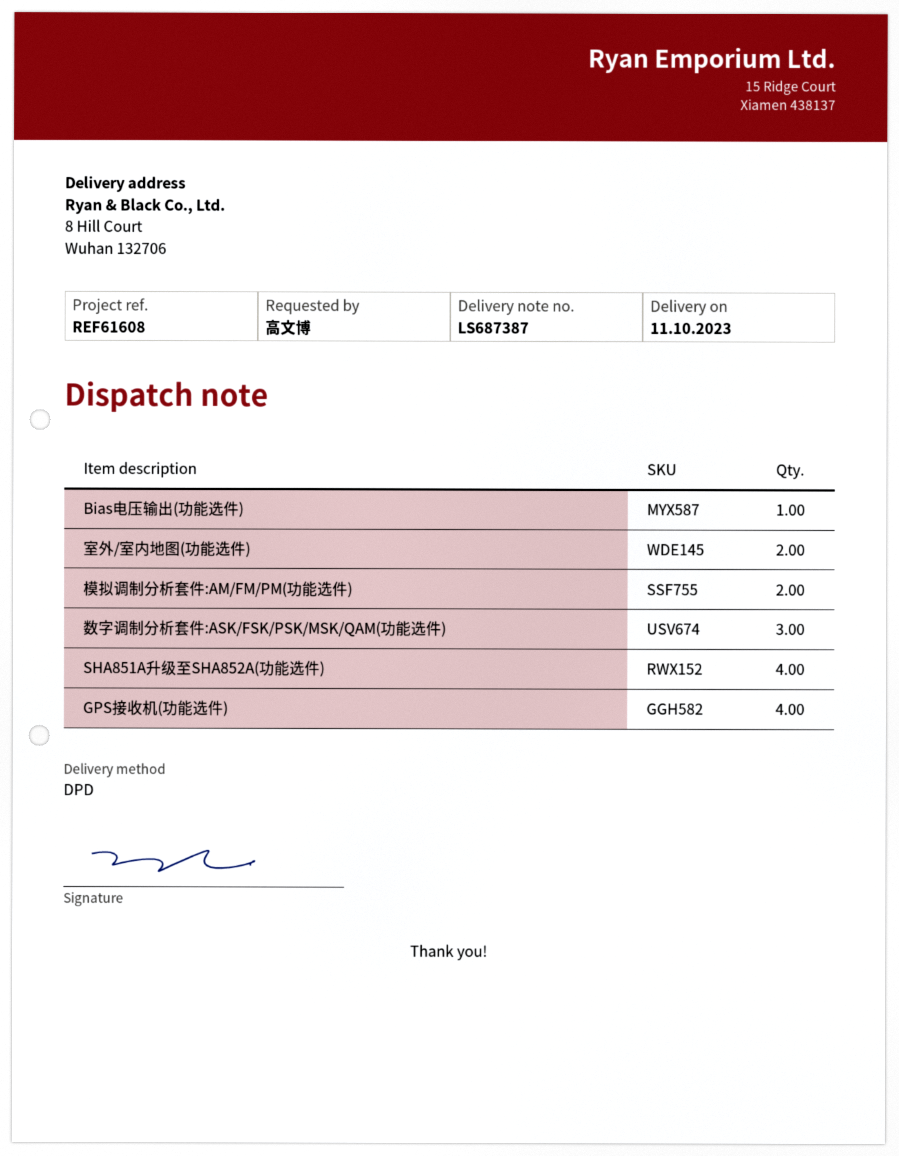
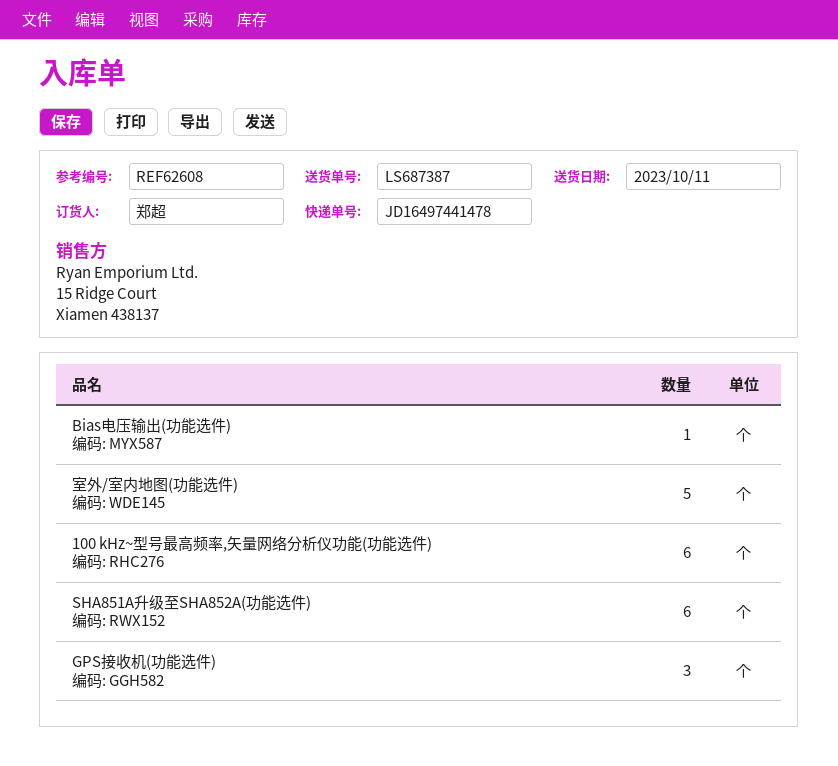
reference: REF61608 -> REF62608
ordered by: 高文博 -> 郑超
室外/室内地图(功能选件): 2 -> 5
模拟调制分析套件:AM/FM/PM(功能选件): 2 -> none
数字调制分析套件:ASK/FSK/PSK/MSK/QAM(功能选件): 3 -> none
SHA851A升级至SHA852A(功能选件): 4 -> 6
GPS接收机(功能选件): 4 -> 3
100 kHz~型号最高频率,矢量网络分析仪功能(功能选件): none -> 6

